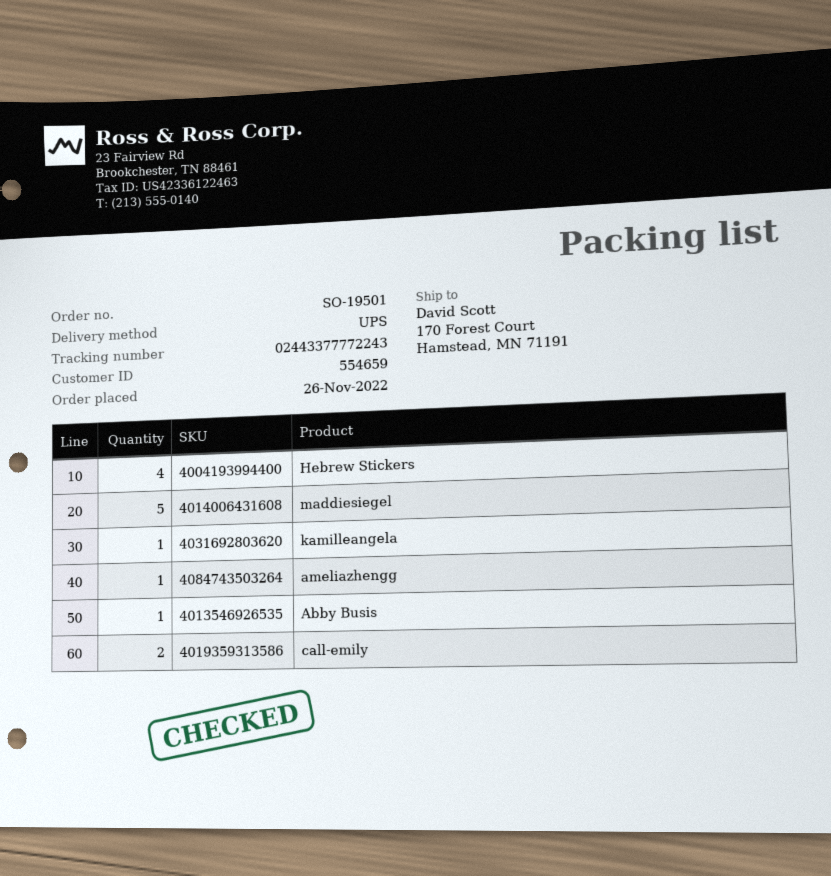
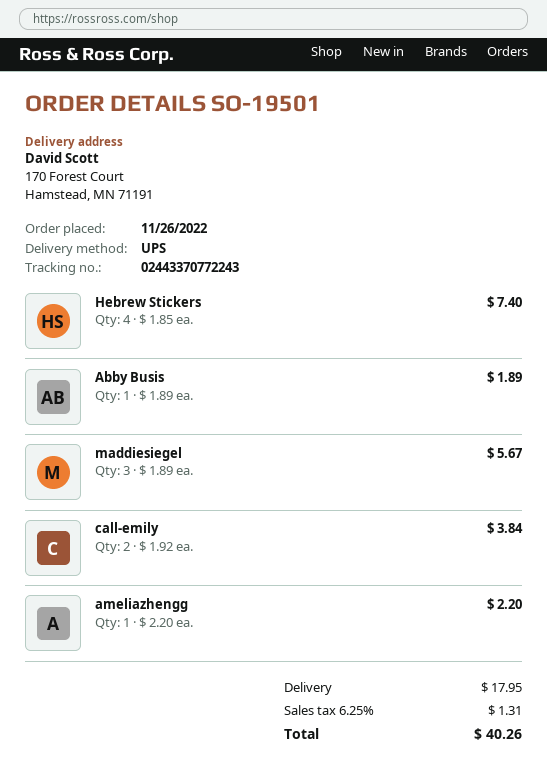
tracking number: 02443377772243 -> 02443370772243
maddiesiegel: 5 -> 3
kamilleangela: 1 -> none

